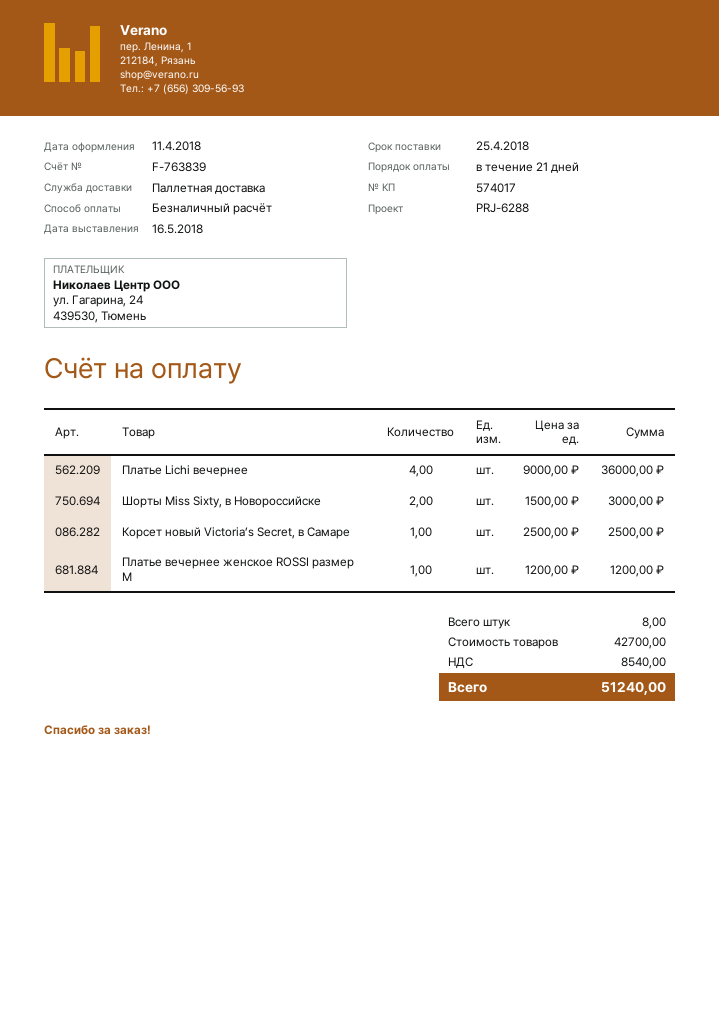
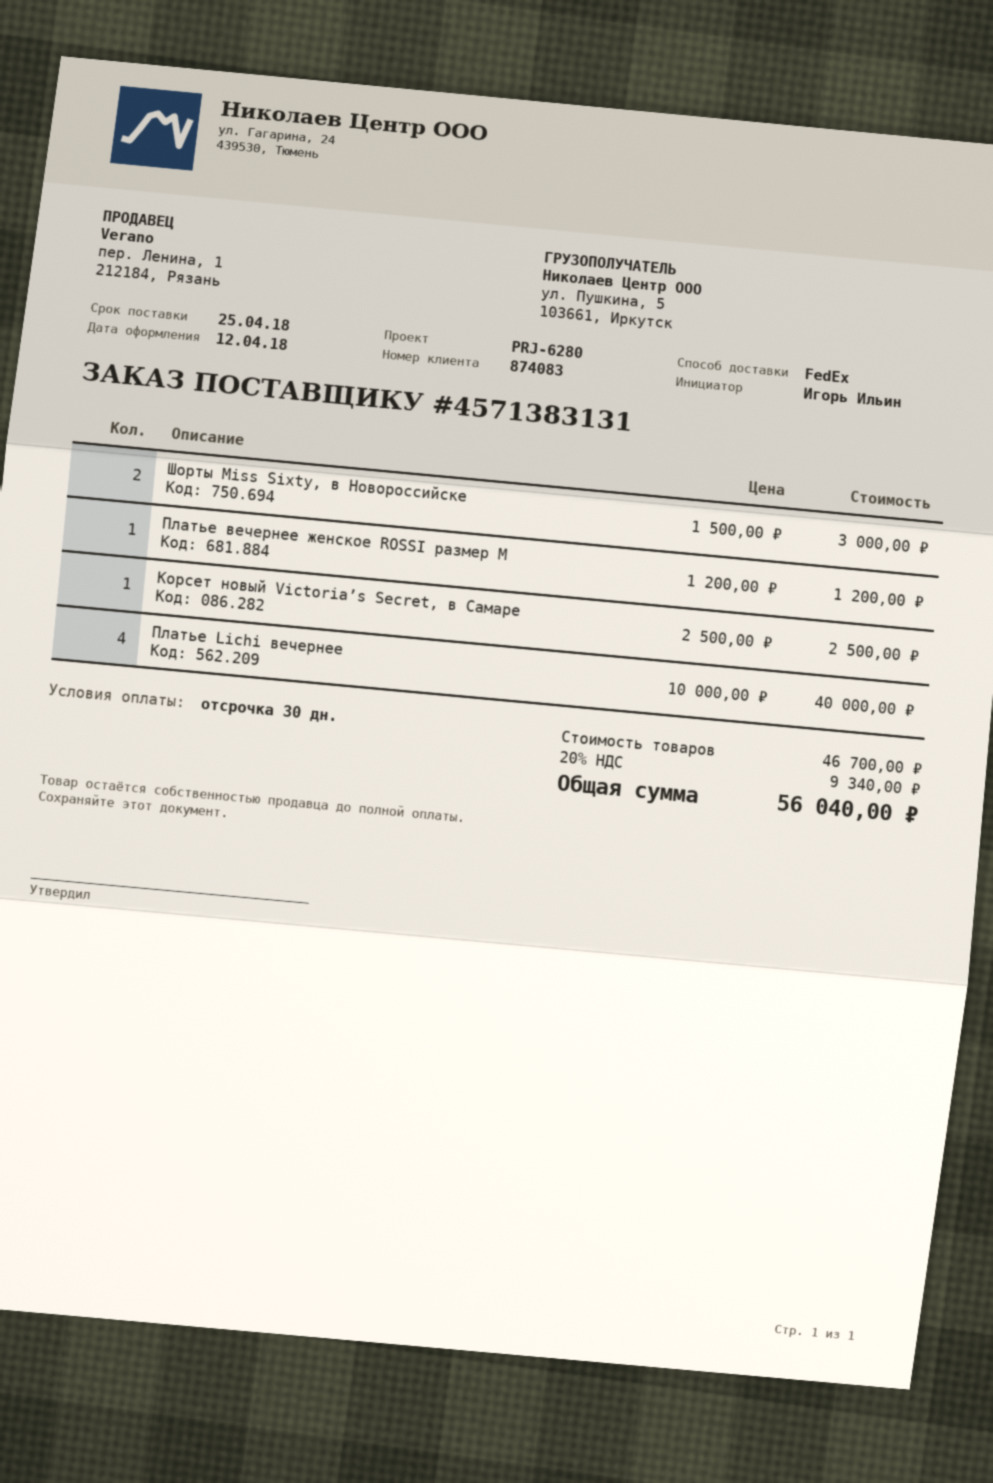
order date: 2018-04-11 -> 2018-04-12
payment terms: 21 days -> 30 days
reference: PRJ-6288 -> PRJ-6280
shipping method: pallet freight -> FedEx
Платье Lichi вечернее: 4 x 9000.00 = 36000.00 -> 4 x 10000.00 = 40000.00
subtotal: 42700.00 -> 46700.00
tax: 8540.00 -> 9340.00
total: 51240.00 -> 56040.00

